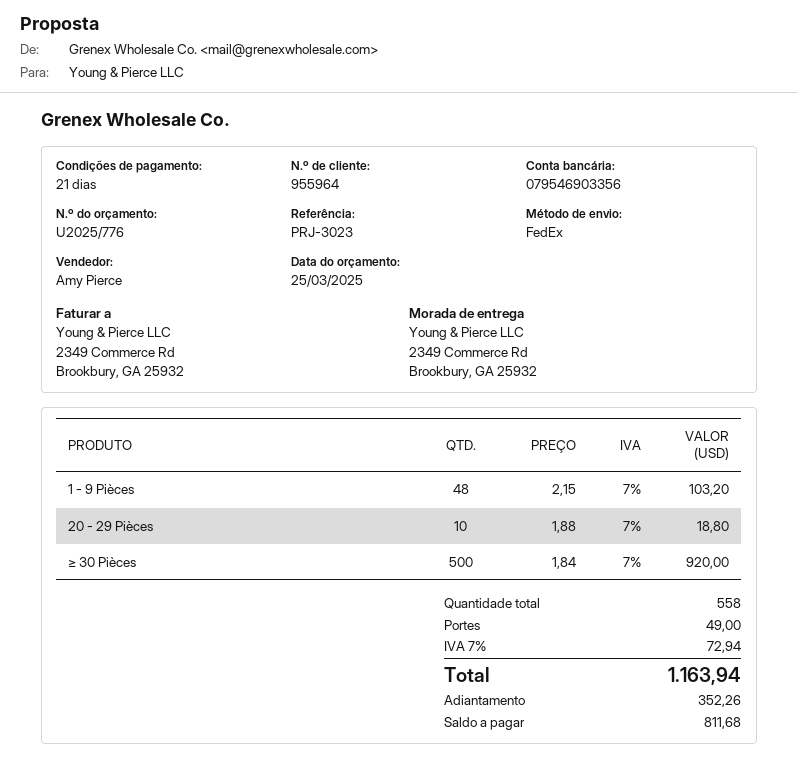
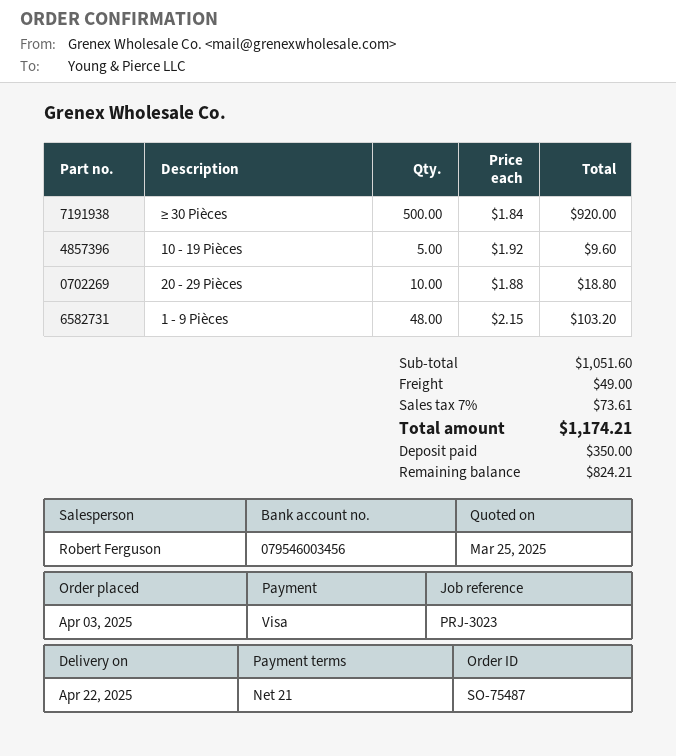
sales rep: Amy Pierce -> Robert Ferguson
bank account: 079546903356 -> 079546003456
10 - 19 Pièces: none -> 5 x 1.92 = 9.60
tax: 7% = 72.94 -> 7% = 73.61
total: 1163.94 -> 1174.21
deposit: 352.26 -> 350.00
balance: 811.68 -> 824.21

